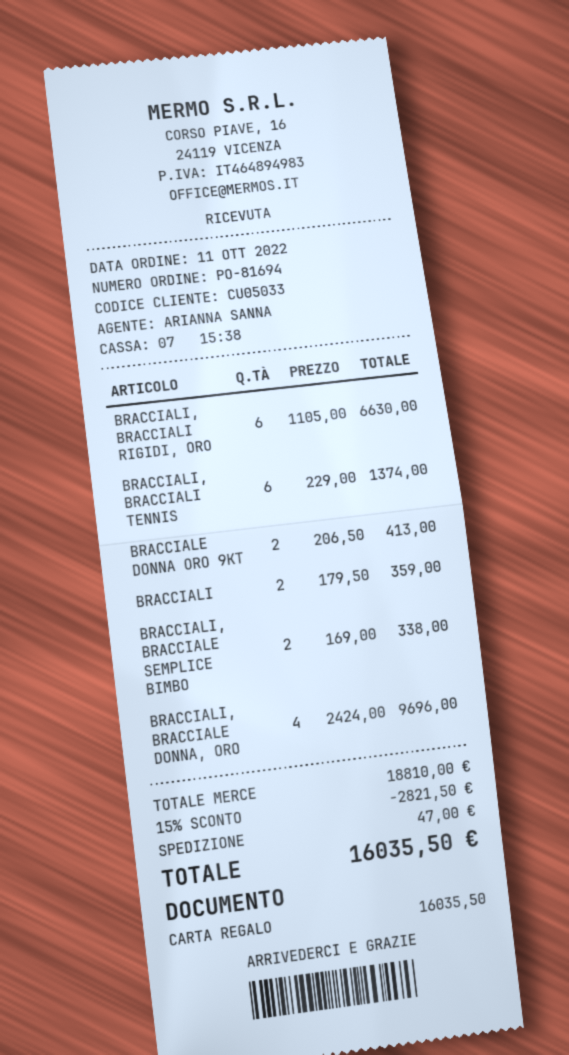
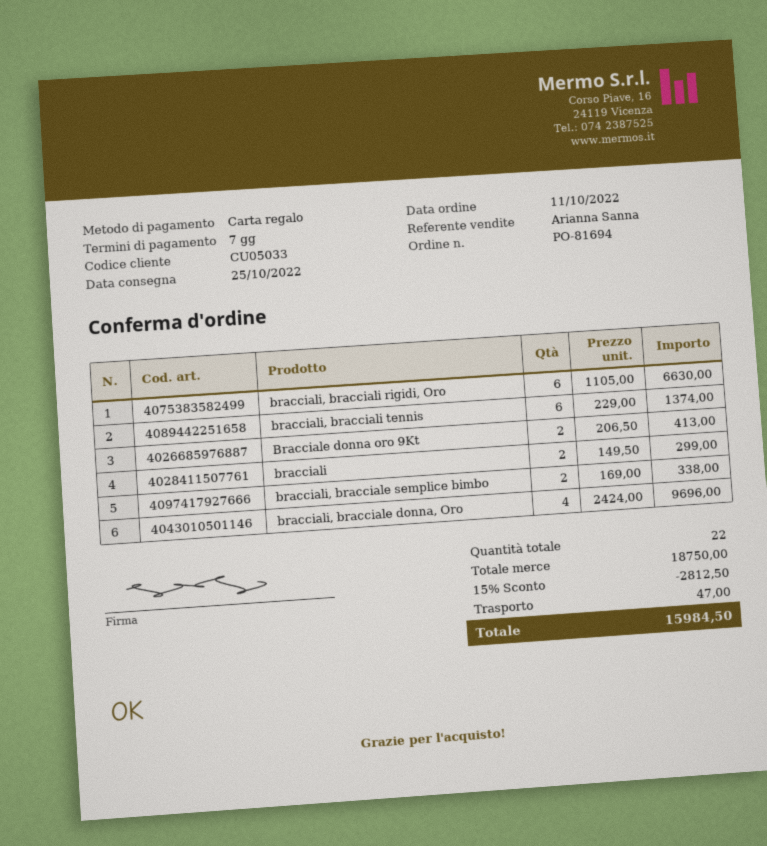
BRACCIALI: 2 x 179.50 = 359.00 -> 2 x 149.50 = 299.00
subtotal: 18810.00 -> 18750.00
discount: 15% = 2821.50 -> 15% = 2812.50
total: 16035.50 -> 15984.50

